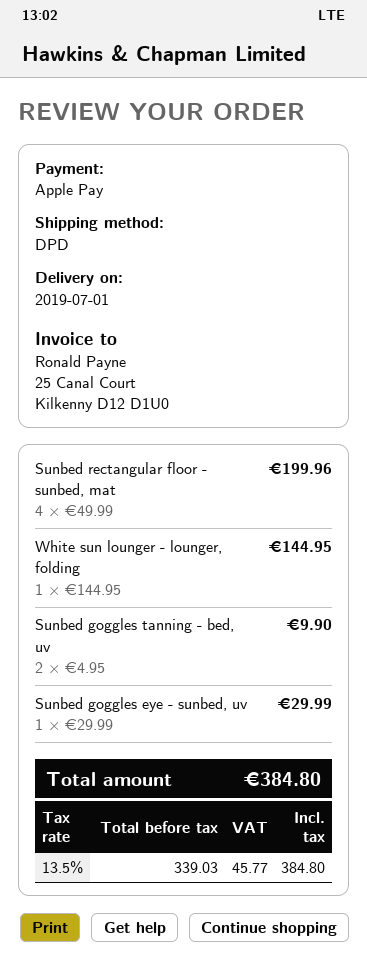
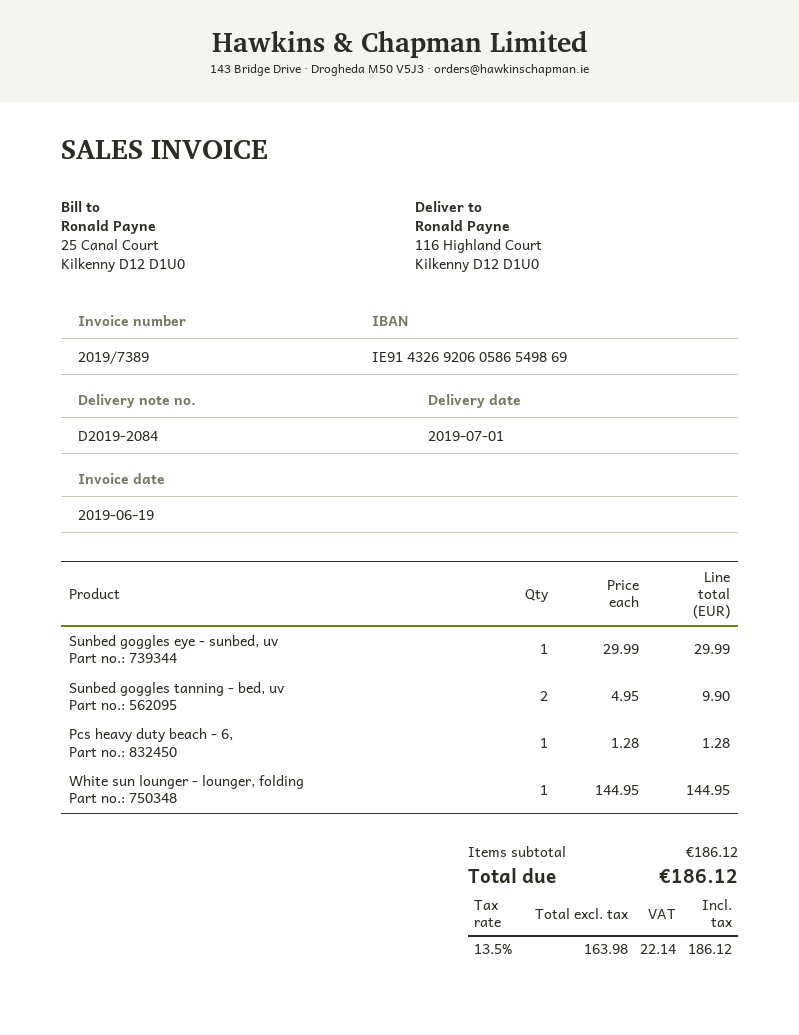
Sunbed rectangular floor - sunbed, mat: 4 x 49.99 = 199.96 -> none
Pcs heavy duty beach - 6,: none -> 1 x 1.28 = 1.28
net: 339.03 -> 163.98
tax: 13.5% = 45.77 -> 13.5% = 22.14
total: 384.80 -> 186.12

